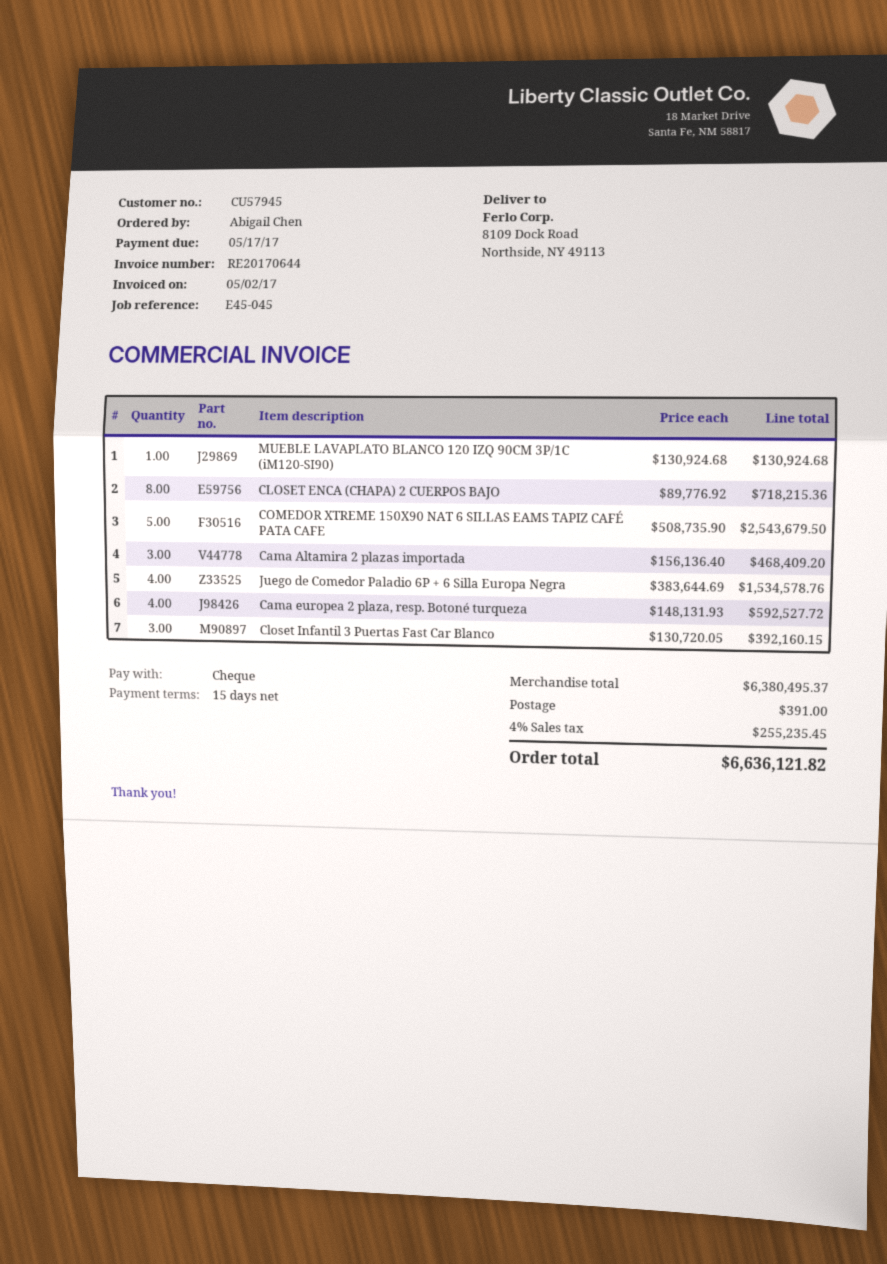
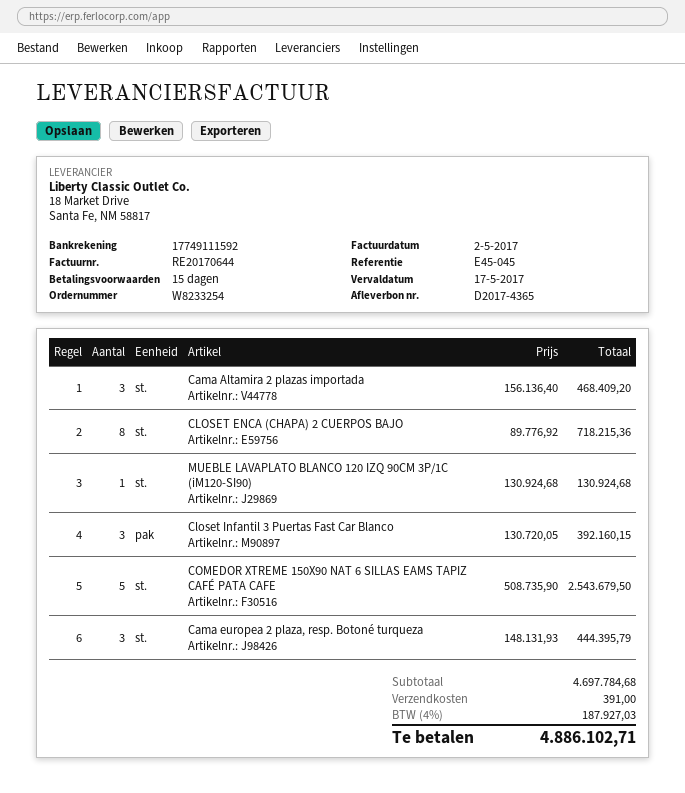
Juego de Comedor Paladio 6P + 6 Silla Europa Negra: 4 x 383644.69 = 1534578.76 -> none
Cama europea 2 plaza, resp. Botoné turqueza: 4 x 148131.93 = 592527.72 -> 3 x 148131.93 = 444395.79
subtotal: 6380495.37 -> 4697784.68
tax: 4% = 255235.45 -> 4% = 187927.03
total: 6636121.82 -> 4886102.71

